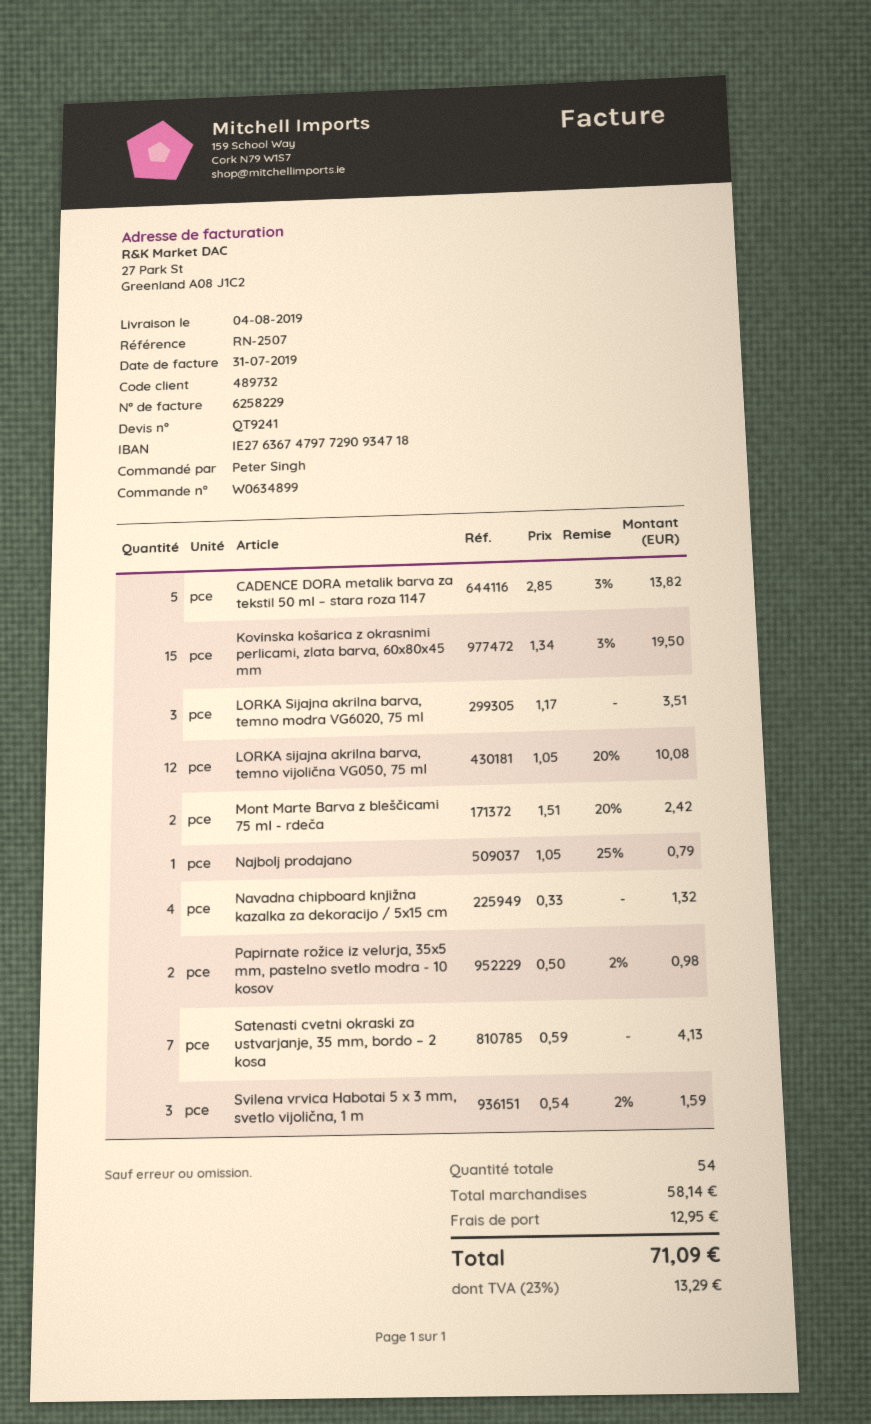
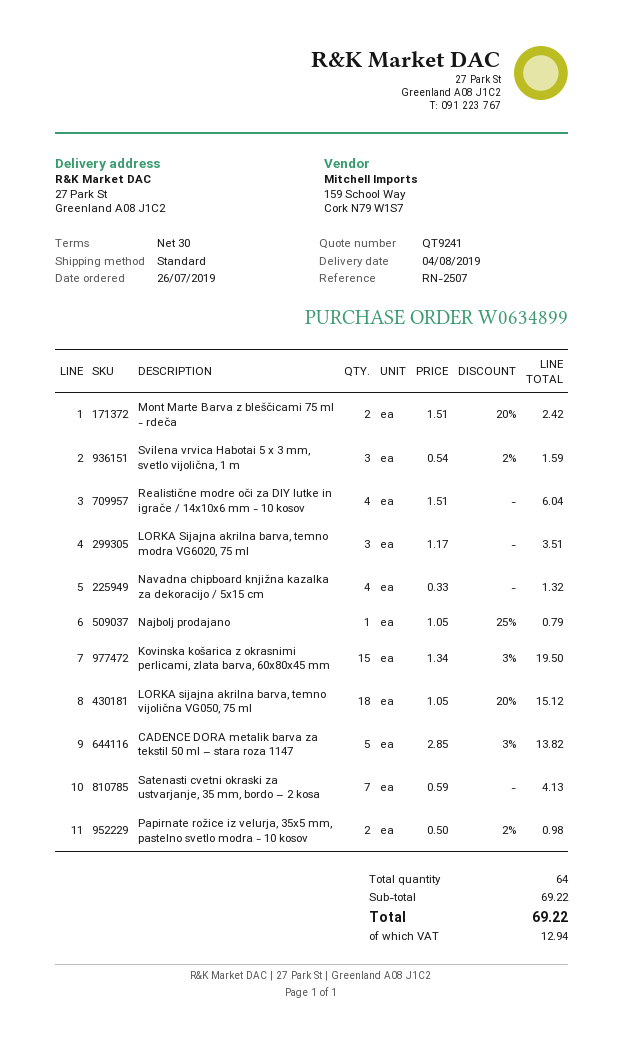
LORKA sijajna akrilna barva, temno vijolična VG050, 75 ml: 12 x 1.05 - 20% = 10.08 -> 18 x 1.05 - 20% = 15.12
Realistične modre oči za DIY lutke in igrače / 14x10x6 mm - 10 kosov: none -> 4 x 1.51 = 6.04
total quantity: 54 -> 64
subtotal: 58.14 -> 69.22
shipping: 12.95 -> none
tax: 13.29 -> 12.94
total: 71.09 -> 69.22

